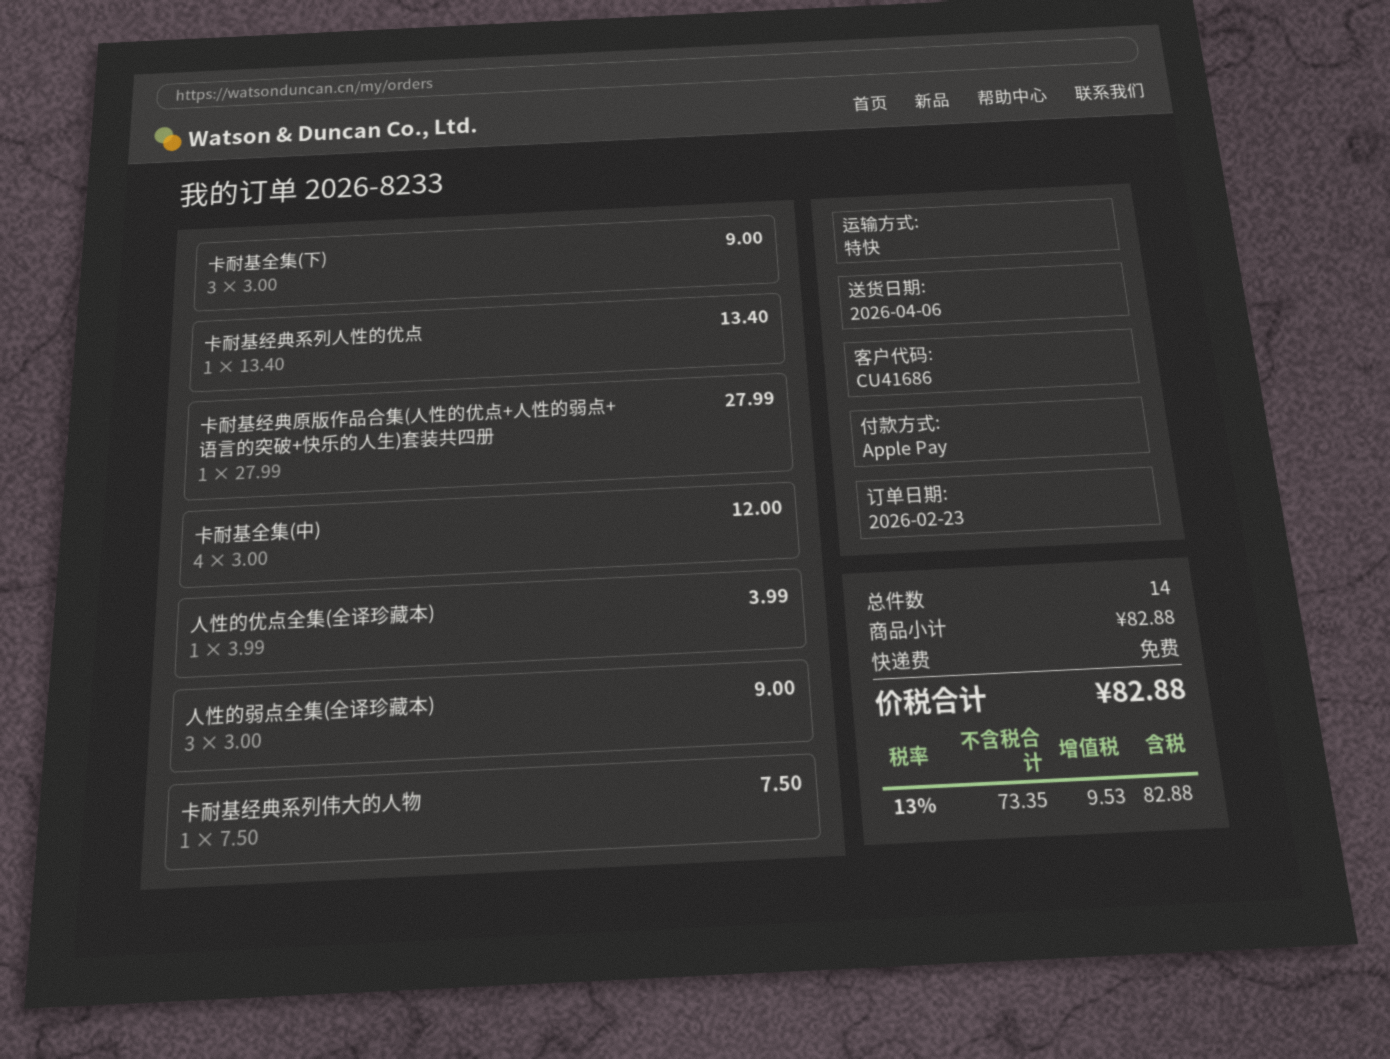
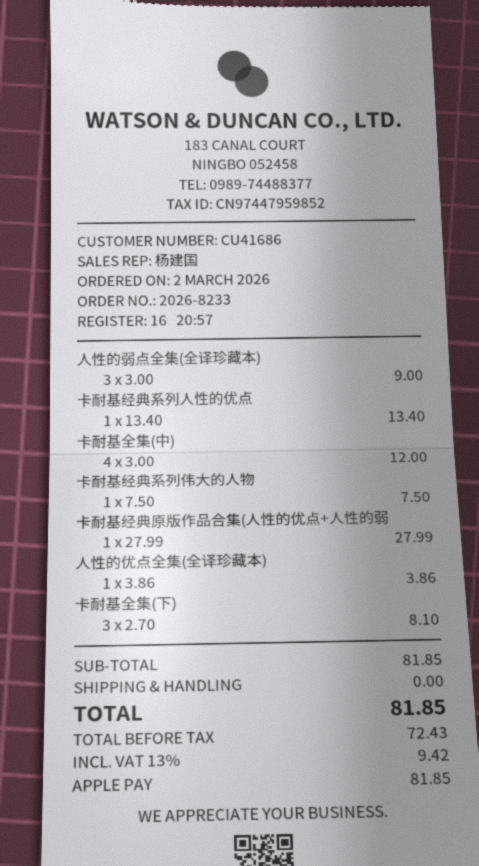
order date: 2026-02-23 -> 2026-03-02
卡耐基全集(下): 3 x 3.00 = 9.00 -> 3 x 2.70 = 8.10
人性的优点全集(全译珍藏本): 1 x 3.99 = 3.99 -> 1 x 3.86 = 3.86
subtotal: 82.88 -> 81.85
net: 73.35 -> 72.43
tax: 13% = 9.53 -> 13% = 9.42
total: 82.88 -> 81.85

